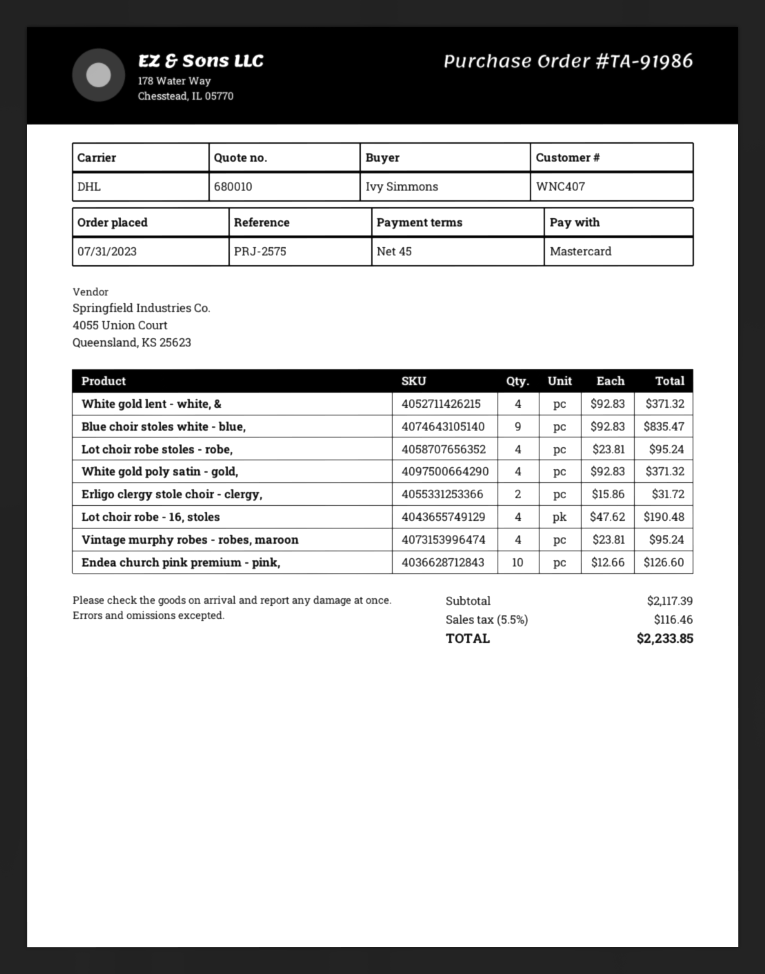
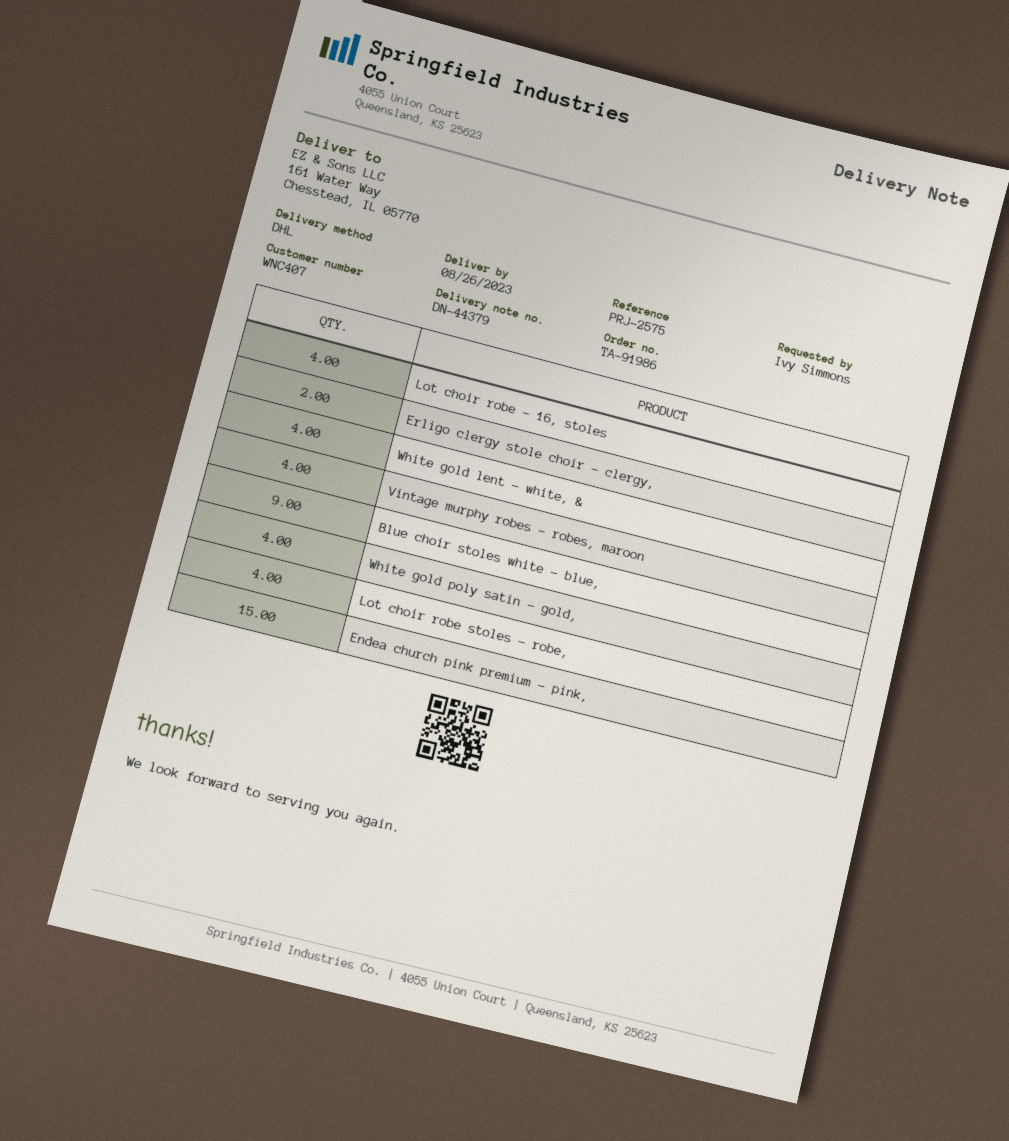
Endea church pink premium - pink,: 10 -> 15

